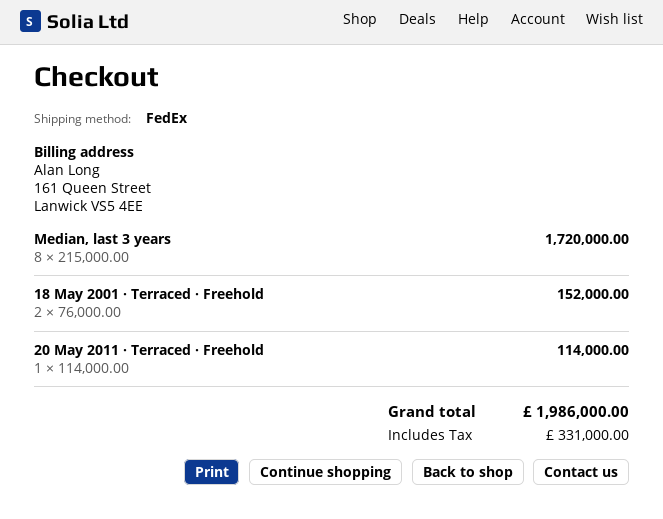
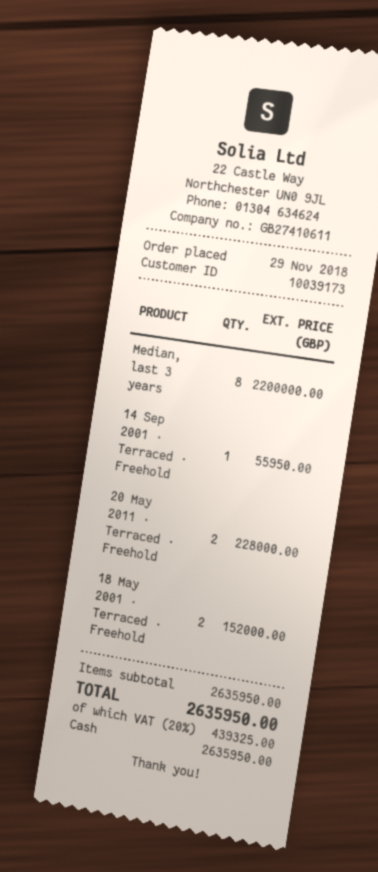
Median, last 3 years: 8 for 1720000.00 -> 8 for 2200000.00
20 May 2011 · Terraced · Freehold: 1 for 114000.00 -> 2 for 228000.00
14 Sep 2001 · Terraced · Freehold: none -> 1 for 55950.00
tax: 331000.00 -> 439325.00
total: 1986000.00 -> 2635950.00

